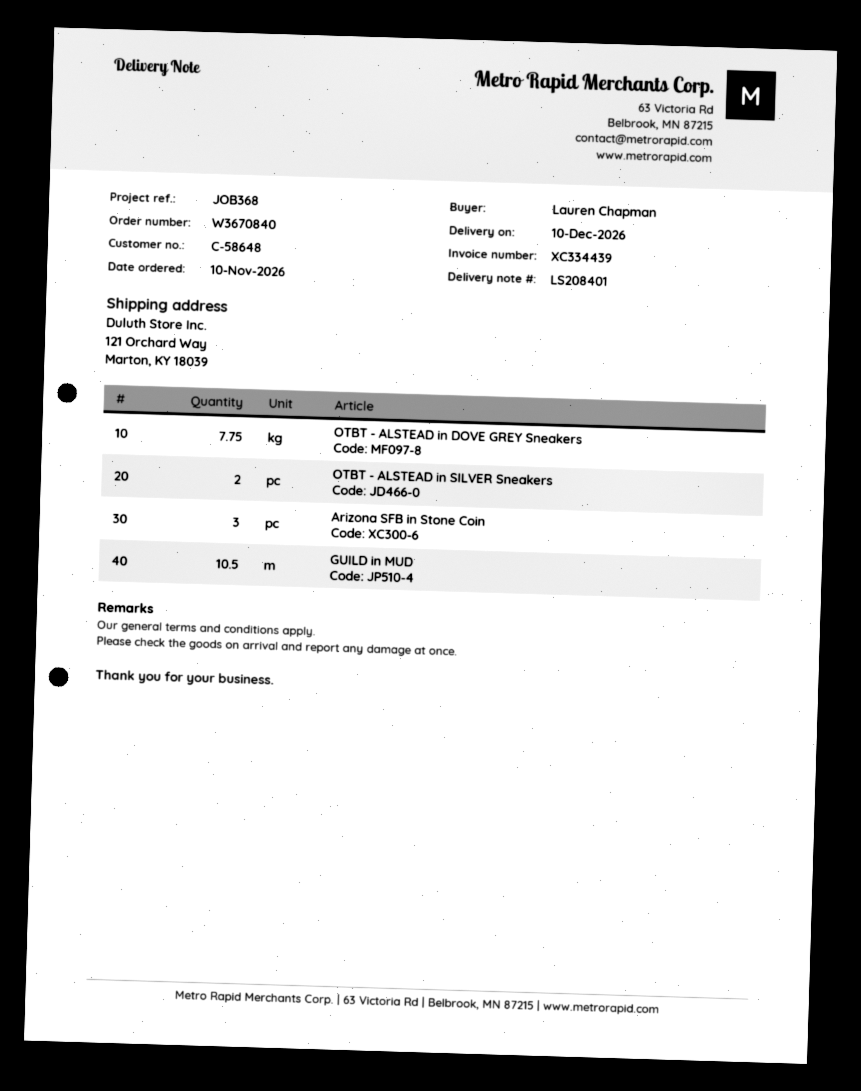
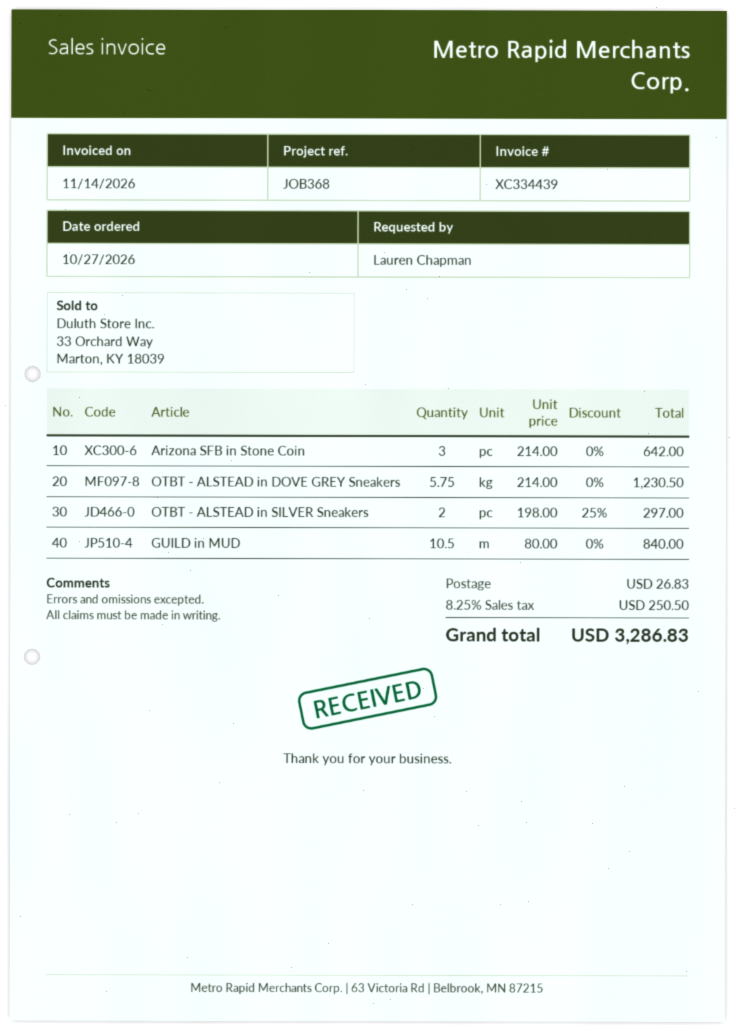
order date: 2026-11-10 -> 2026-10-27
OTBT - ALSTEAD in DOVE GREY Sneakers: 7.75 -> 5.75

